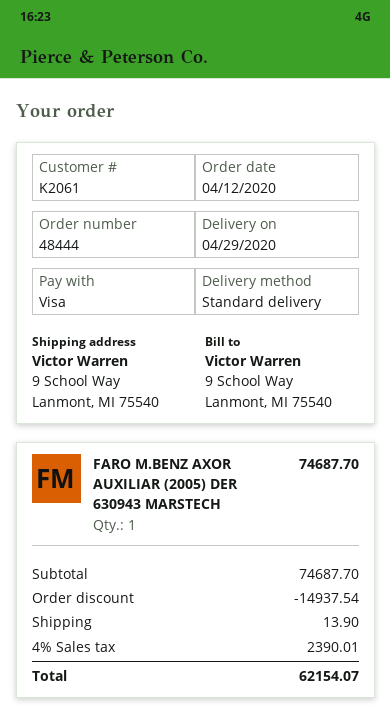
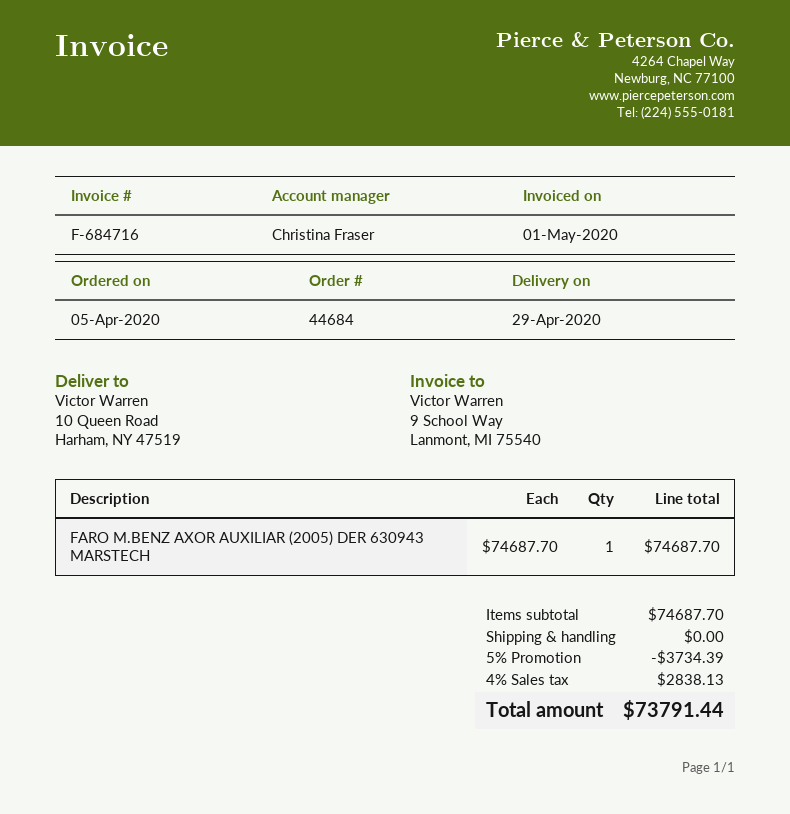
order number: 48444 -> 44684
order date: 2020-04-12 -> 2020-04-05
ship to: 9 School Way, Lanmont, MI 75540 -> 10 Queen Road, Harham, NY 47519
discount: 14937.54 -> 3734.39
shipping: 13.90 -> 0.00
tax: 4% = 2390.01 -> 4% = 2838.13
total: 62154.07 -> 73791.44

